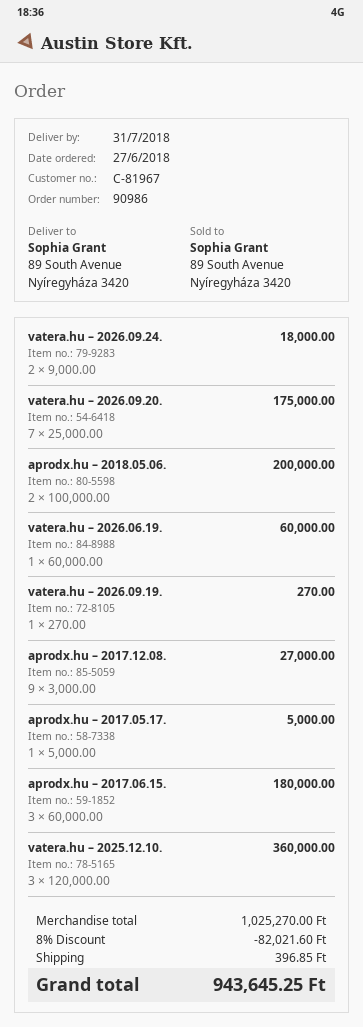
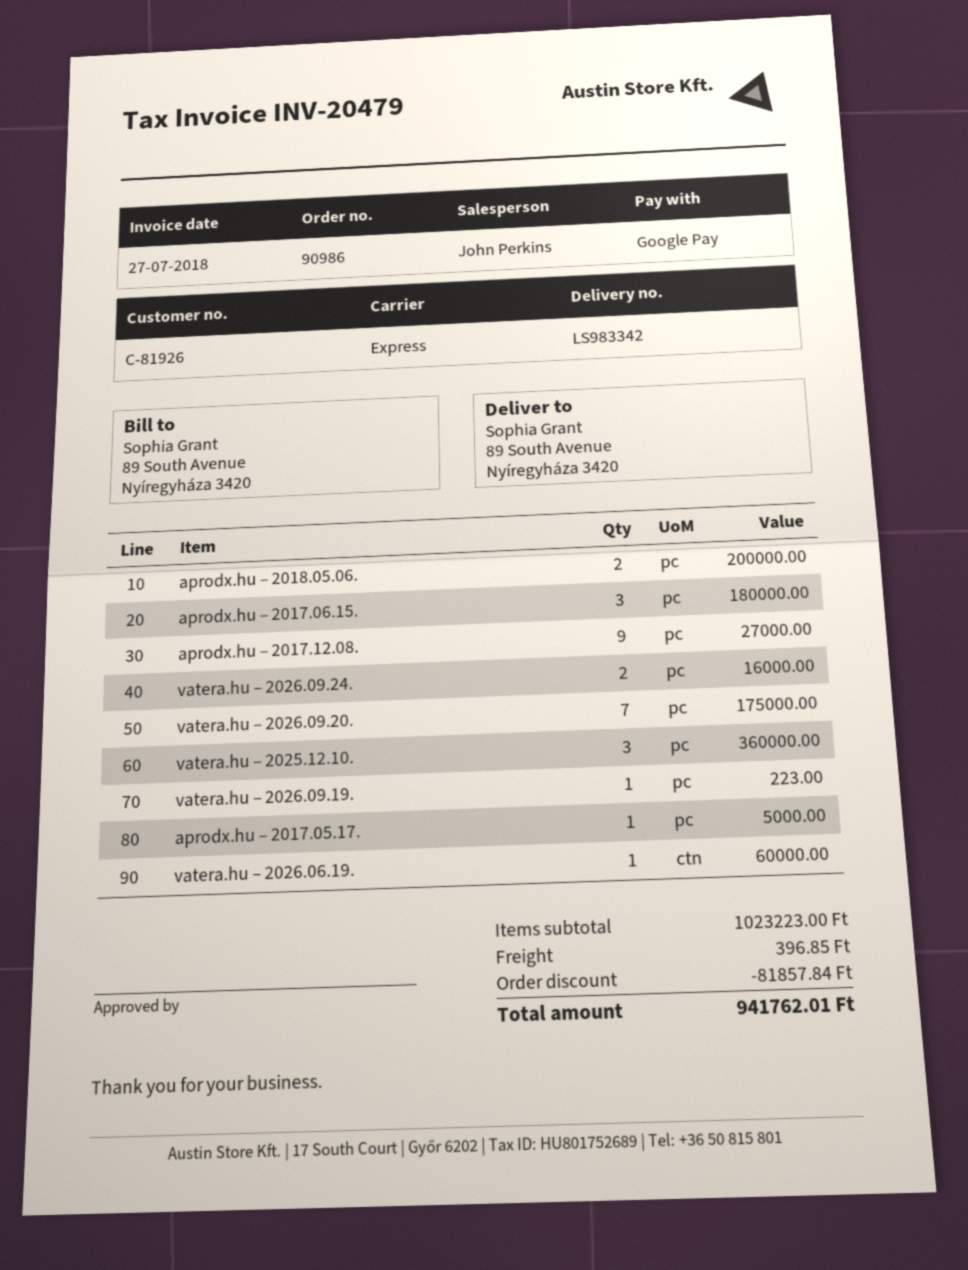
customer number: C-81967 -> C-81926
vatera.hu – 2026.09.24.: 2 for 18000.00 -> 2 for 16000.00
vatera.hu – 2026.09.19.: 1 for 270.00 -> 1 for 223.00
subtotal: 1025270.00 -> 1023223.00
discount: 82021.60 -> 81857.84
total: 943645.25 -> 941762.01

